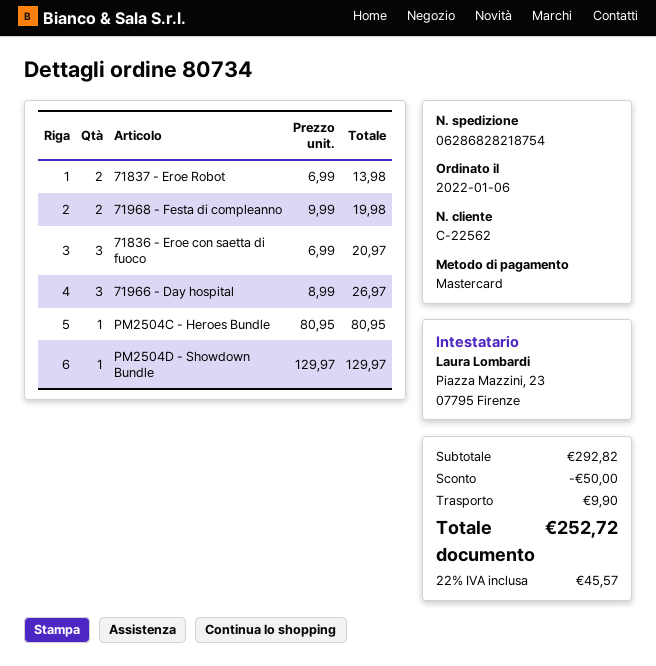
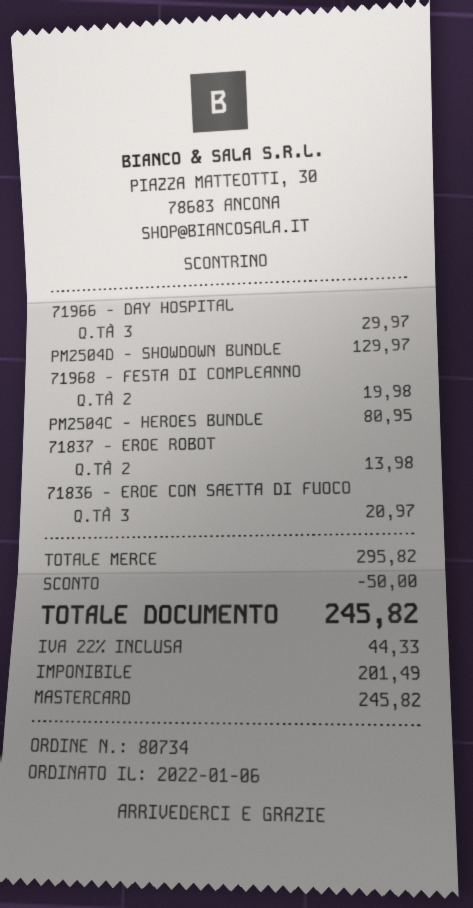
71966 - Day hospital: 3 for 26.97 -> 3 for 29.97
subtotal: 292.82 -> 295.82
shipping: 9.90 -> none
tax: 22% = 45.57 -> 22% = 44.33
total: 252.72 -> 245.82

